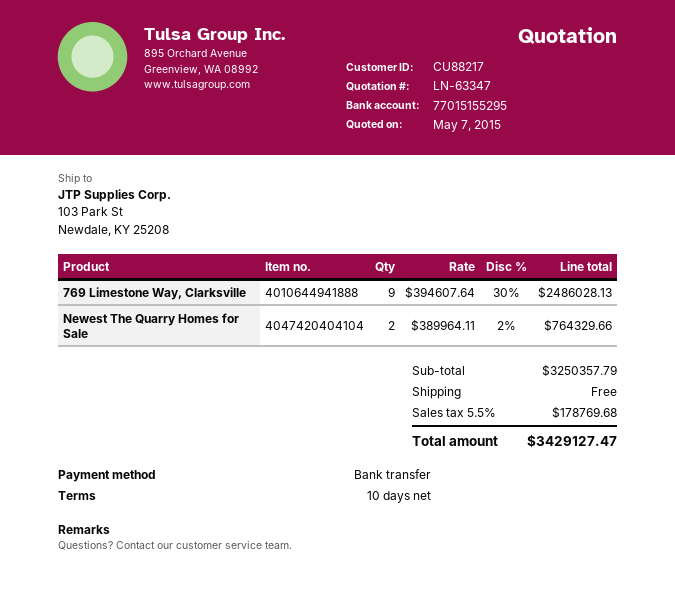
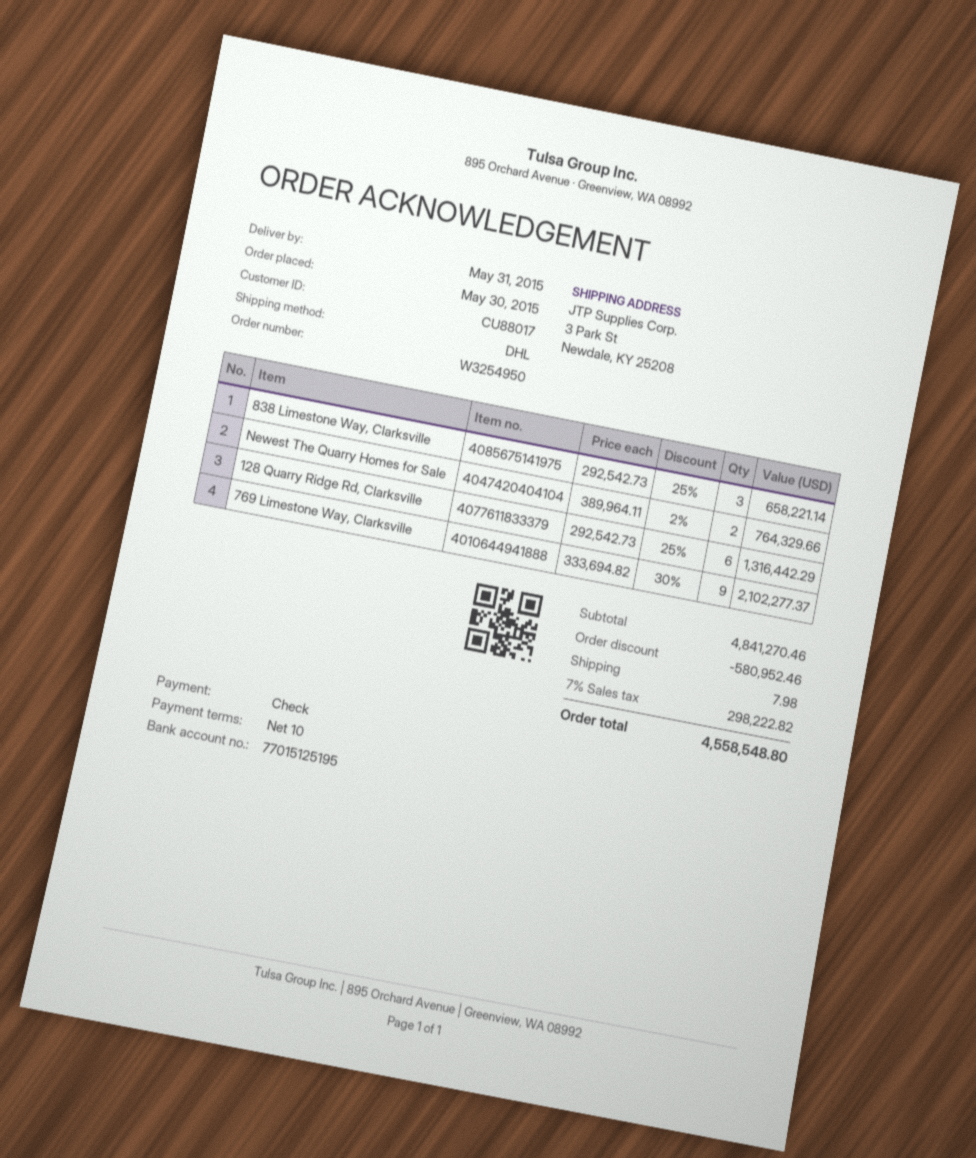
customer number: CU88217 -> CU88017
payment method: bank transfer -> cheque
bank account: 77015155295 -> 77015125195
ship to: 103 Park St, Newdale, KY 25208 -> 3 Park St, Newdale, KY 25208
769 Limestone Way, Clarksville: 9 x 394607.64 - 30% = 2486028.13 -> 9 x 333694.82 - 30% = 2102277.37
838 Limestone Way, Clarksville: none -> 3 x 292542.73 - 25% = 658221.14
128 Quarry Ridge Rd, Clarksville: none -> 6 x 292542.73 - 25% = 1316442.29
subtotal: 3250357.79 -> 4841270.46
discount: none -> 580952.46
shipping: 0.00 -> 7.98
tax: 5.5% = 178769.68 -> 7% = 298222.82
total: 3429127.47 -> 4558548.80

